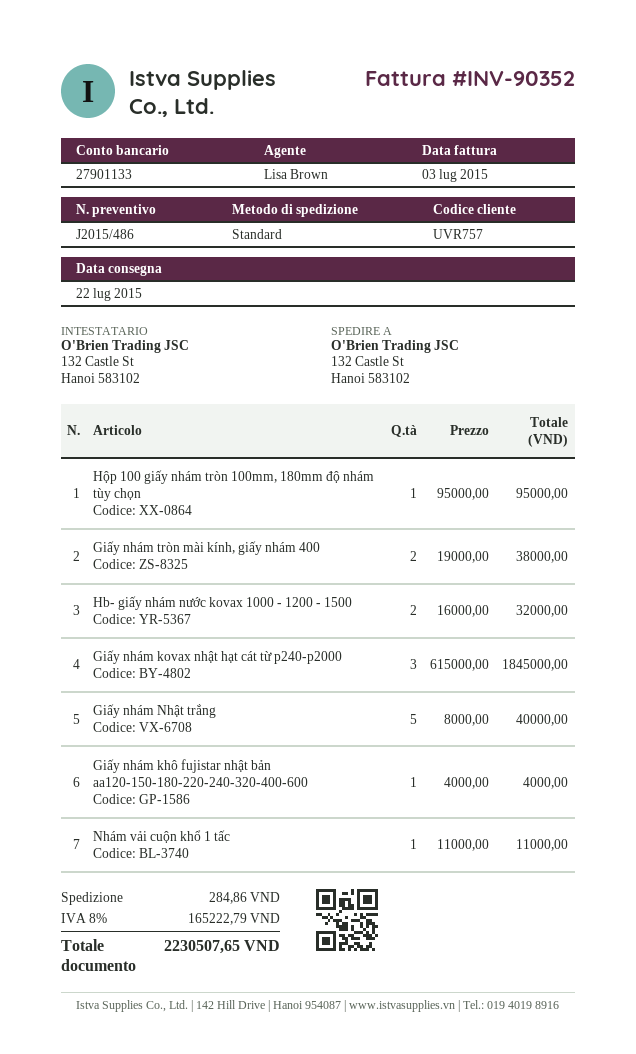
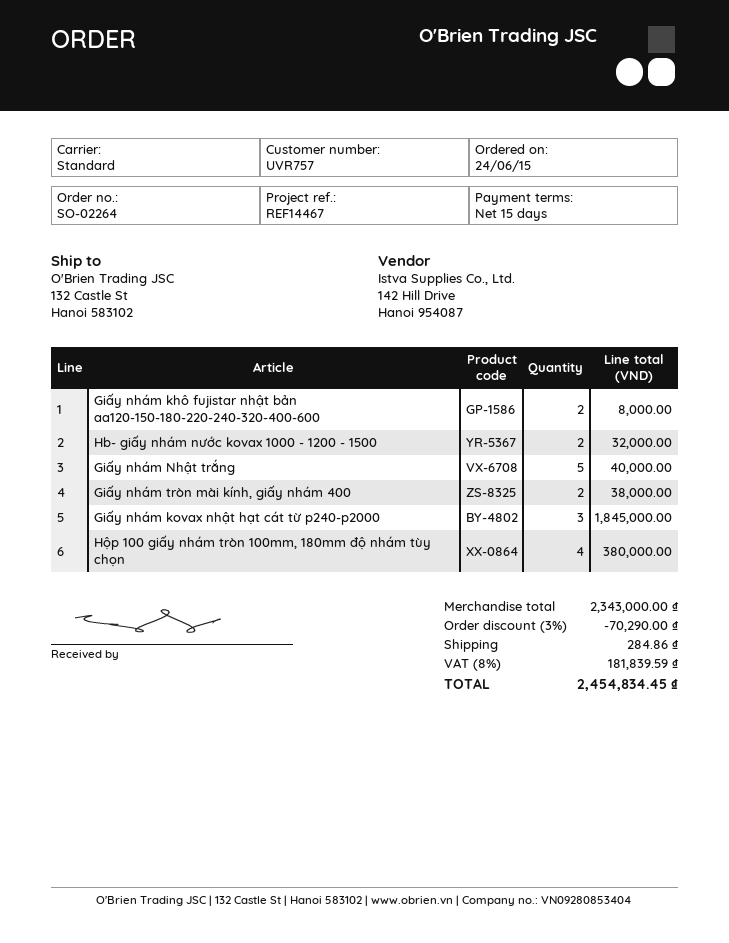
Hộp 100 giấy nhám tròn 100mm, 180mm độ nhám tùy chọn: 1 for 95000.00 -> 4 for 380000.00
Giấy nhám khô fujistar nhật bản aa120-150-180-220-240-320-400-600: 1 for 4000.00 -> 2 for 8000.00
Nhám vải cuộn khổ 1 tấc: 1 for 11000.00 -> none
discount: none -> 3% = 70290.00
tax: 8% = 165222.79 -> 8% = 181839.59
total: 2230507.65 -> 2454834.45

